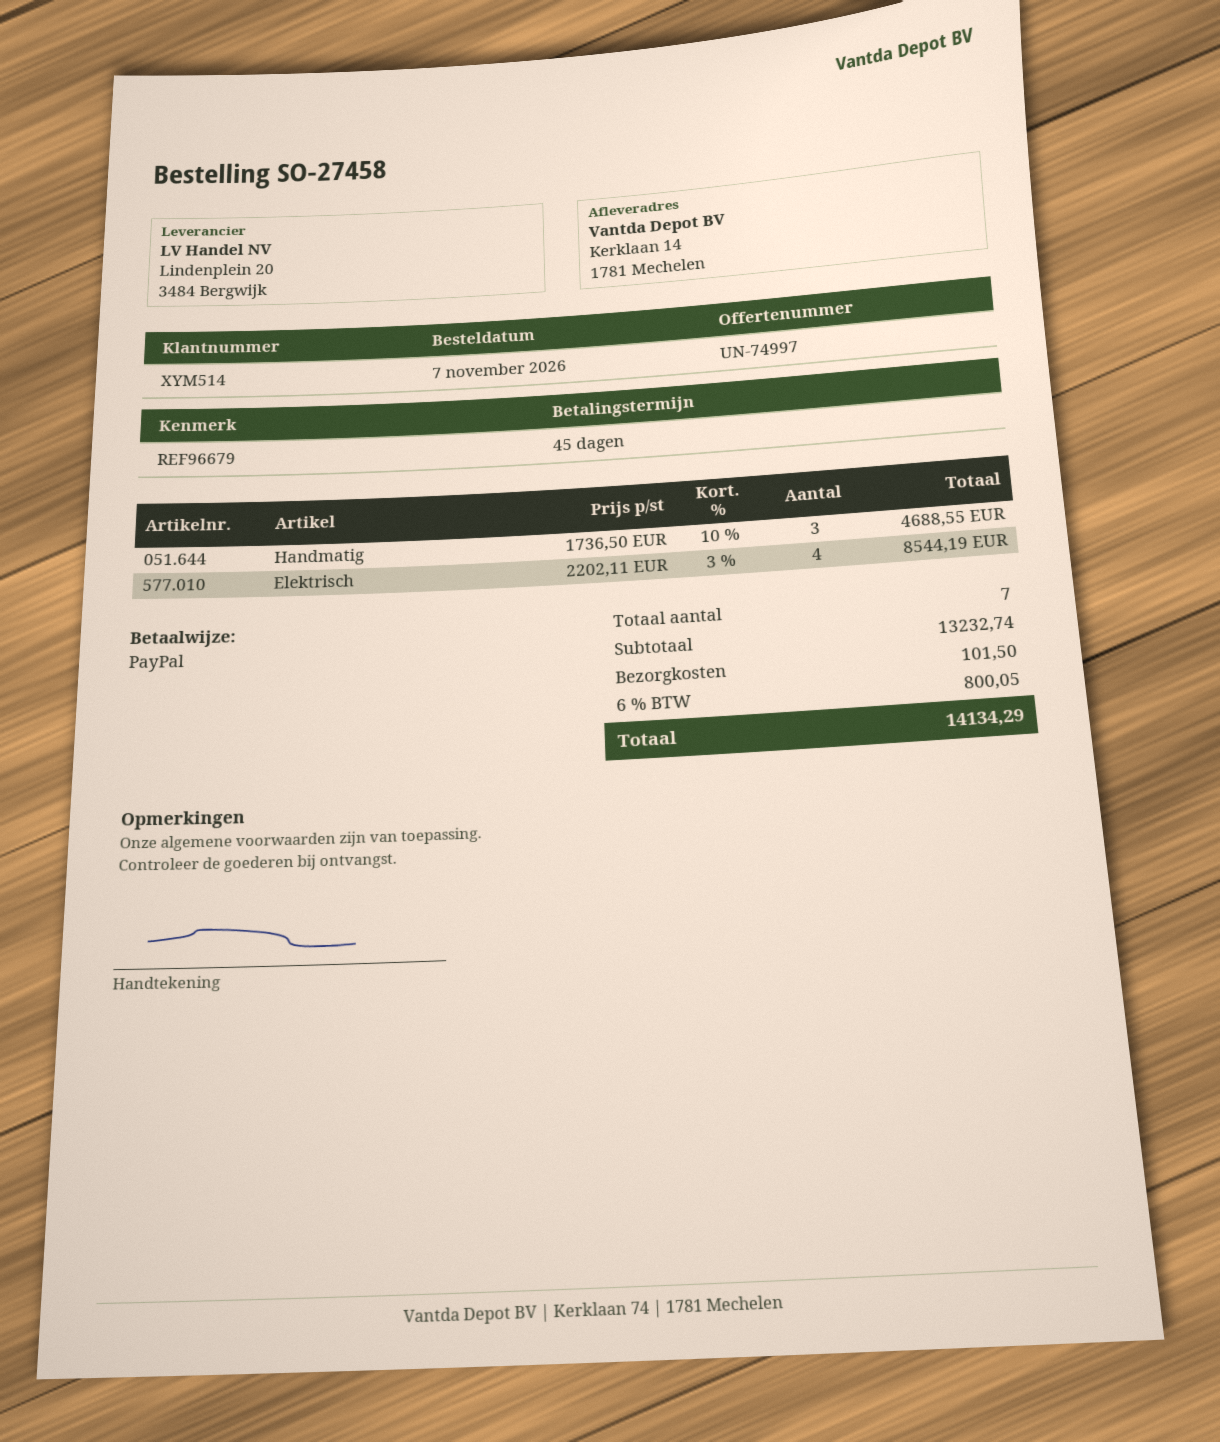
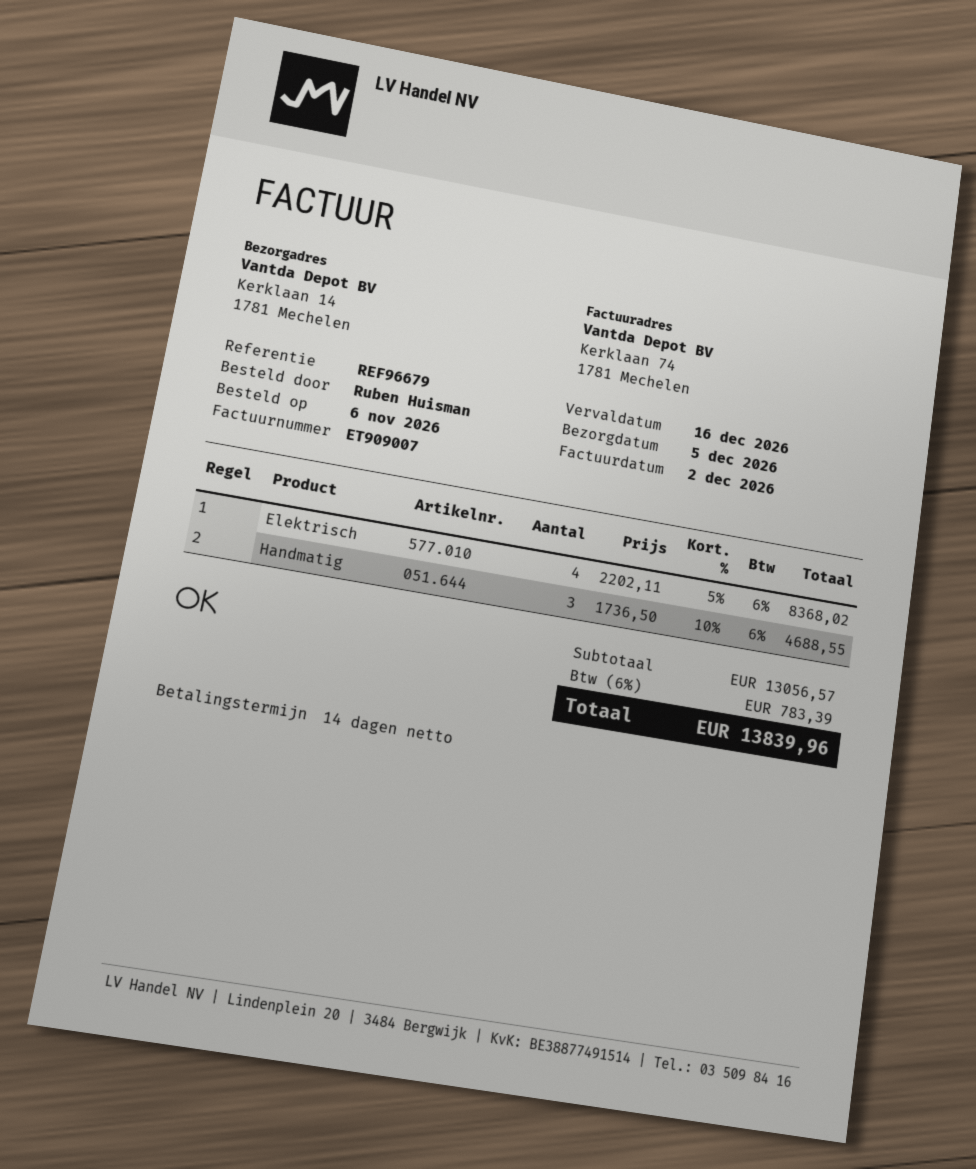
order date: 2026-11-07 -> 2026-11-06
payment terms: 45 days -> 14 days
Elektrisch: 4 x 2202.11 - 3% = 8544.19 -> 4 x 2202.11 - 5% = 8368.02
subtotal: 13232.74 -> 13056.57
shipping: 101.50 -> none
tax: 6% = 800.05 -> 6% = 783.39
total: 14134.29 -> 13839.96

